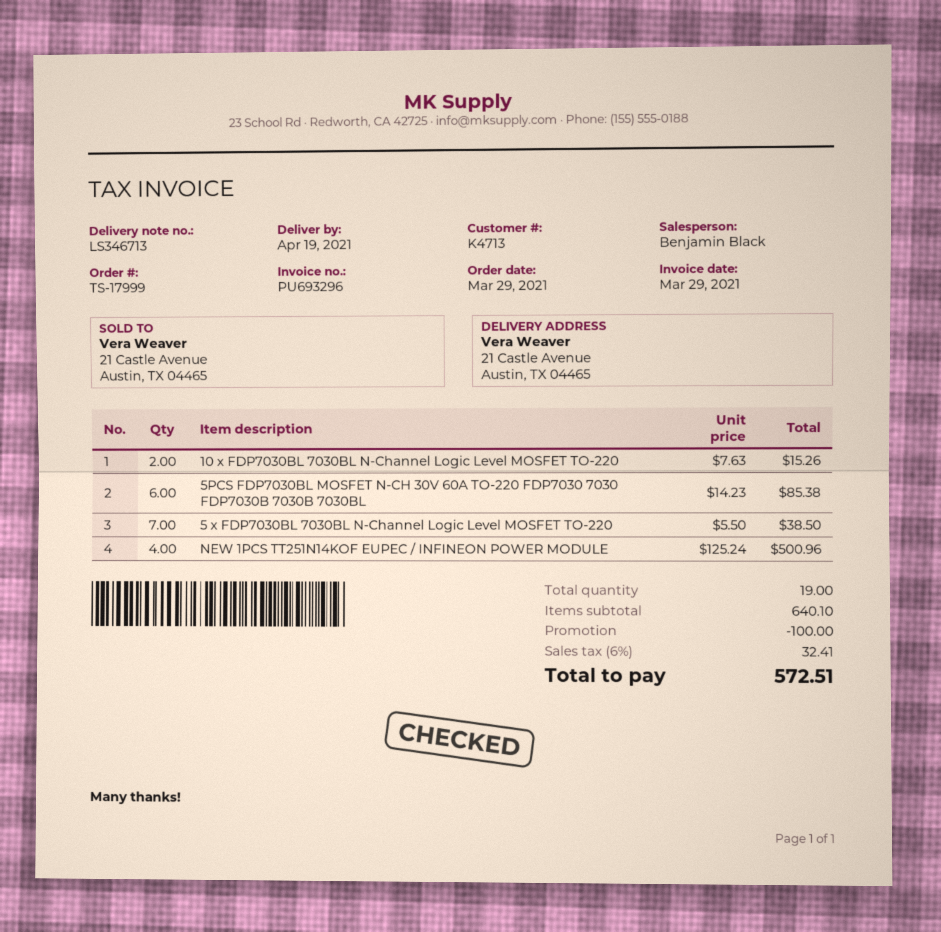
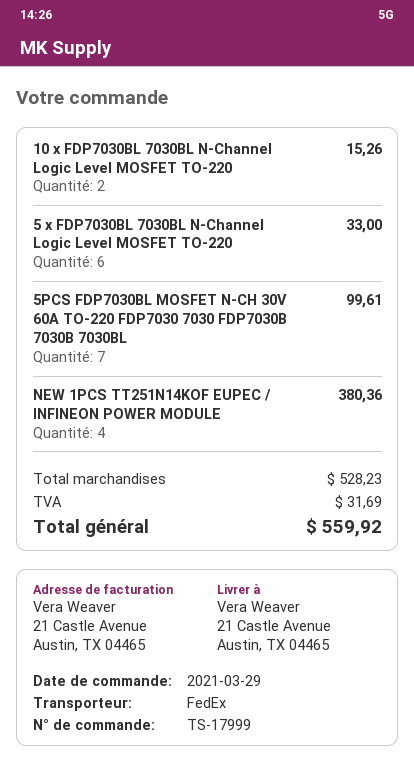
5PCS FDP7030BL MOSFET N-CH 30V 60A TO-220 FDP7030 7030 FDP7030B 7030B 7030BL: 6 for 85.38 -> 7 for 99.61
5 x FDP7030BL 7030BL N-Channel Logic Level MOSFET TO-220: 7 for 38.50 -> 6 for 33.00
NEW 1PCS TT251N14KOF EUPEC / INFINEON POWER MODULE: 4 for 500.96 -> 4 for 380.36
subtotal: 640.10 -> 528.23
discount: 100.00 -> none
tax: 32.41 -> 31.69
total: 572.51 -> 559.92

